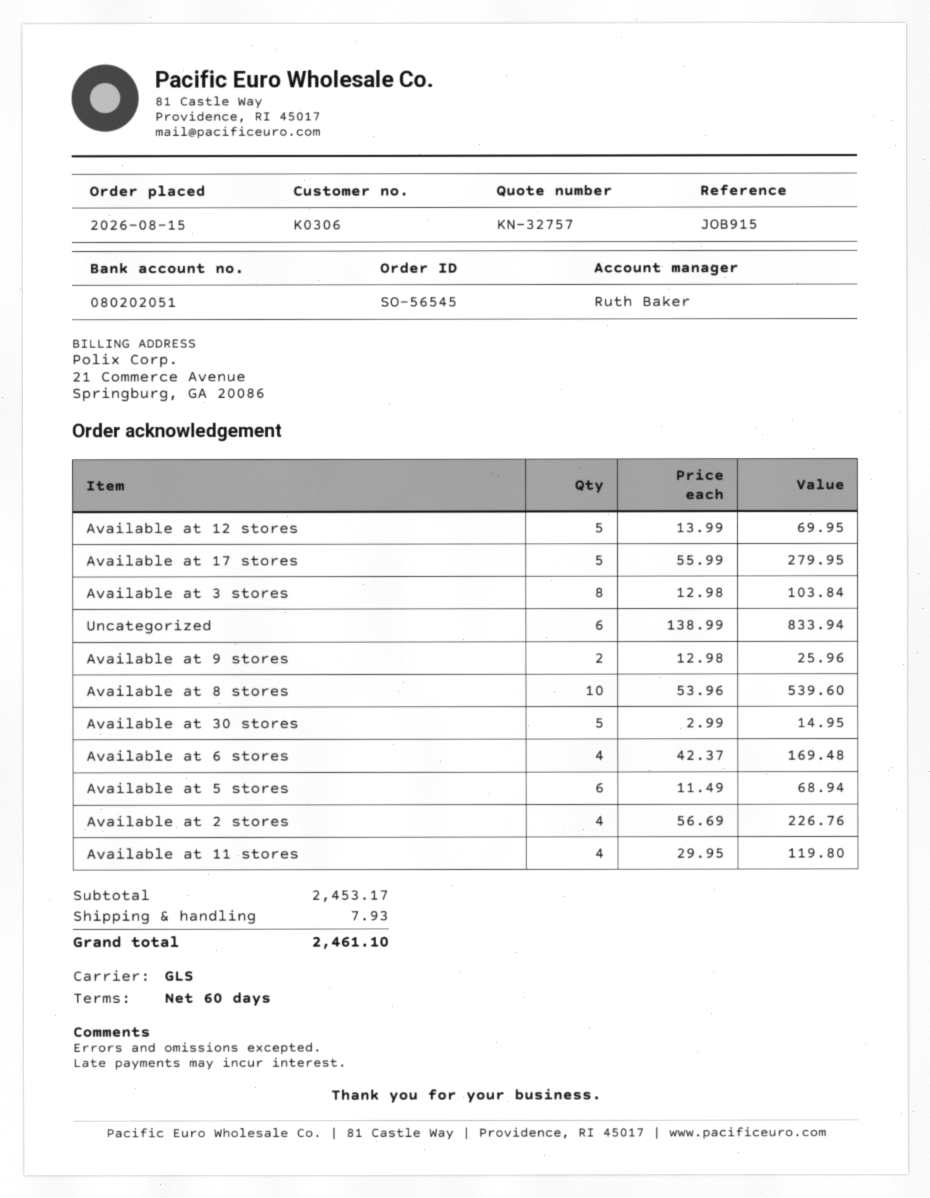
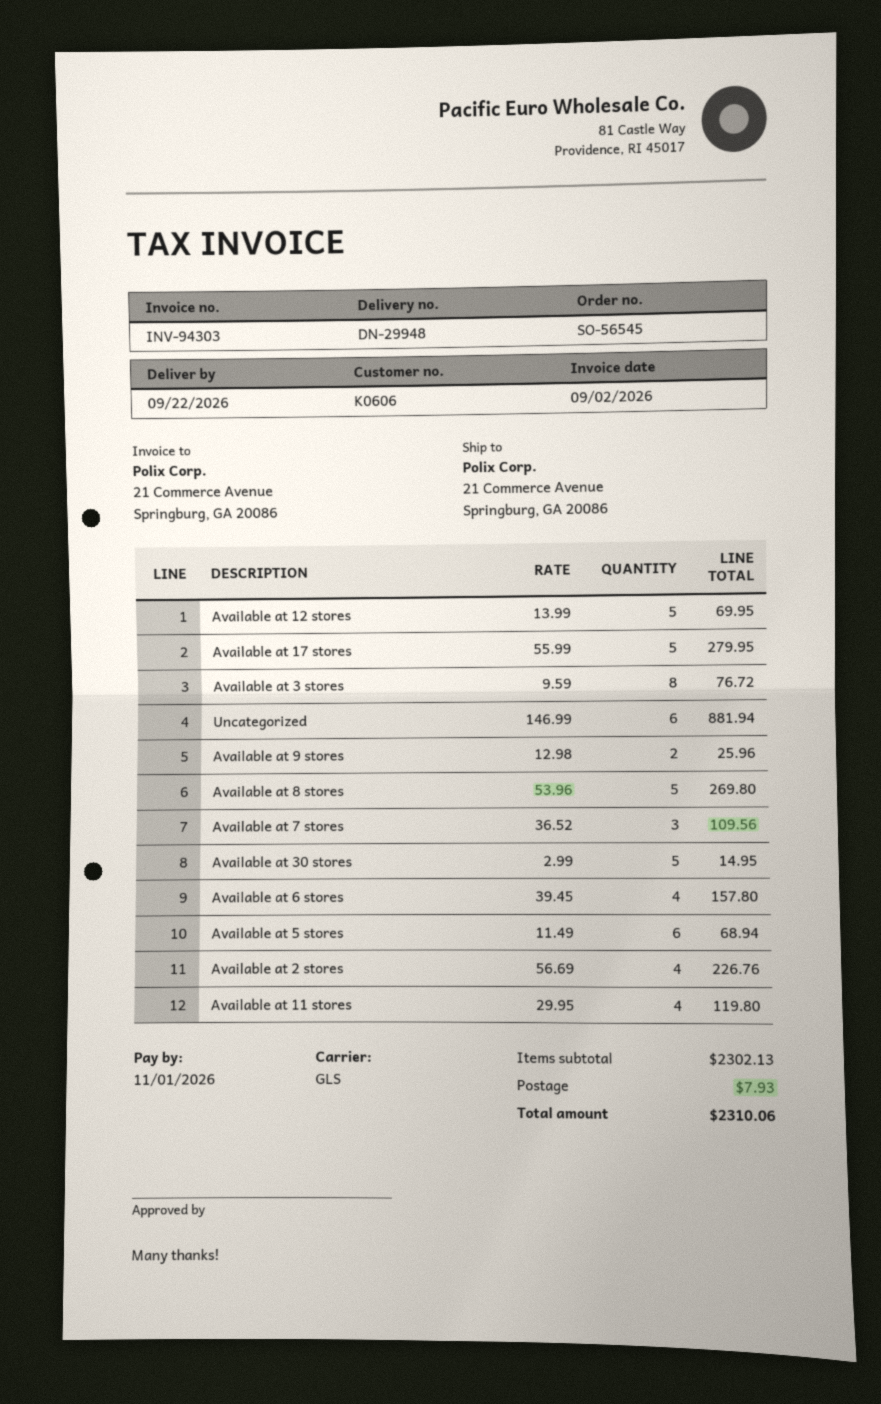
customer number: K0306 -> K0606
Available at 3 stores: 8 x 12.98 = 103.84 -> 8 x 9.59 = 76.72
Uncategorized: 6 x 138.99 = 833.94 -> 6 x 146.99 = 881.94
Available at 8 stores: 10 x 53.96 = 539.60 -> 5 x 53.96 = 269.80
Available at 6 stores: 4 x 42.37 = 169.48 -> 4 x 39.45 = 157.80
Available at 7 stores: none -> 3 x 36.52 = 109.56
subtotal: 2453.17 -> 2302.13
total: 2461.10 -> 2310.06

